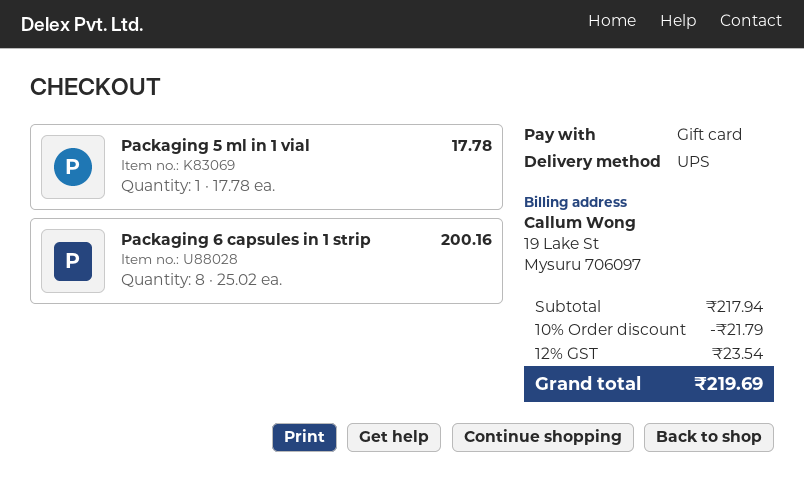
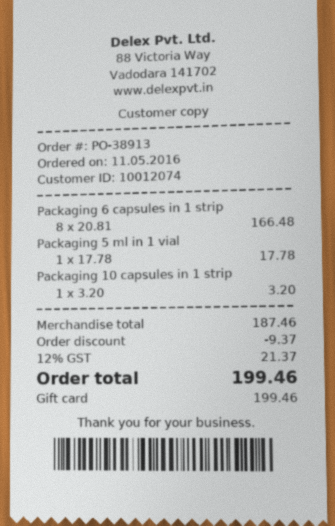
Packaging 6 capsules in 1 strip: 8 x 25.02 = 200.16 -> 8 x 20.81 = 166.48
Packaging 10 capsules in 1 strip: none -> 1 x 3.20 = 3.20
subtotal: 217.94 -> 187.46
discount: 21.79 -> 9.37
tax: 12% = 23.54 -> 12% = 21.37
total: 219.69 -> 199.46

